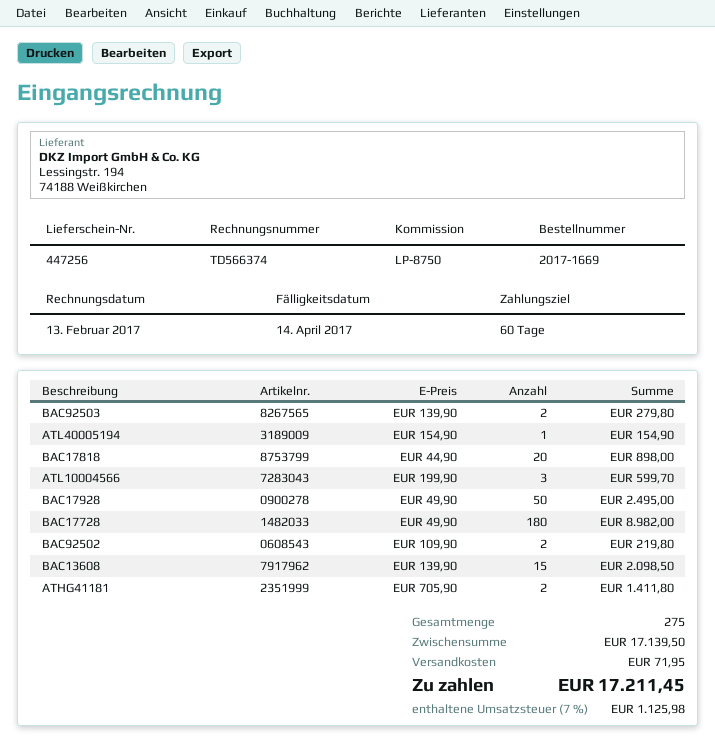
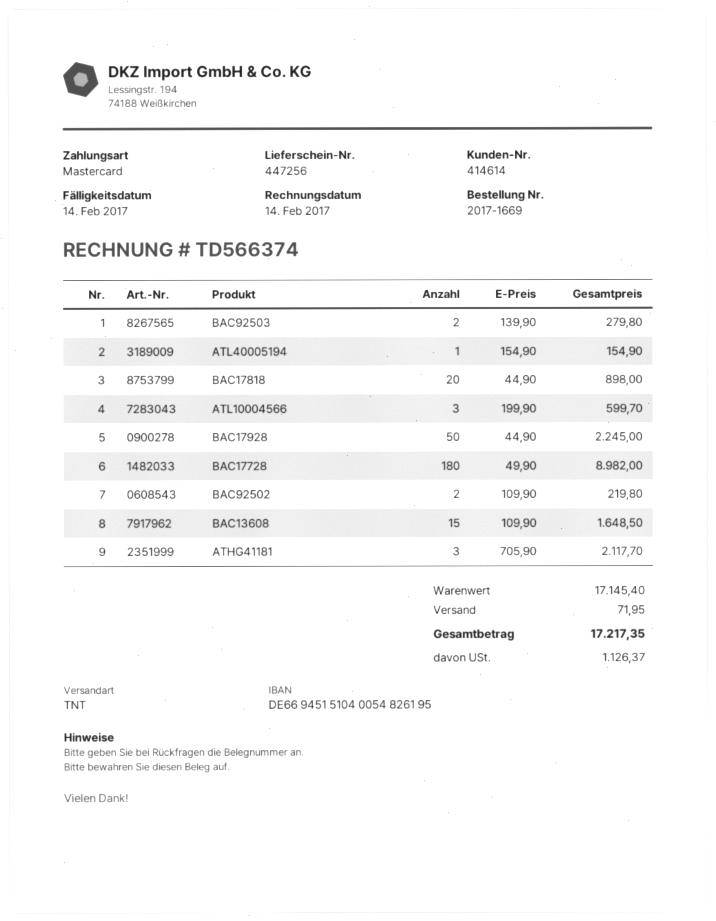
invoice date: 2017-02-13 -> 2017-02-14
due date: 2017-04-14 -> 2017-02-14
BAC17928: 50 x 49.90 = 2495.00 -> 50 x 44.90 = 2245.00
BAC13608: 15 x 139.90 = 2098.50 -> 15 x 109.90 = 1648.50
ATHG41181: 2 x 705.90 = 1411.80 -> 3 x 705.90 = 2117.70
subtotal: 17139.50 -> 17145.40
tax: 1125.98 -> 1126.37
total: 17211.45 -> 17217.35

